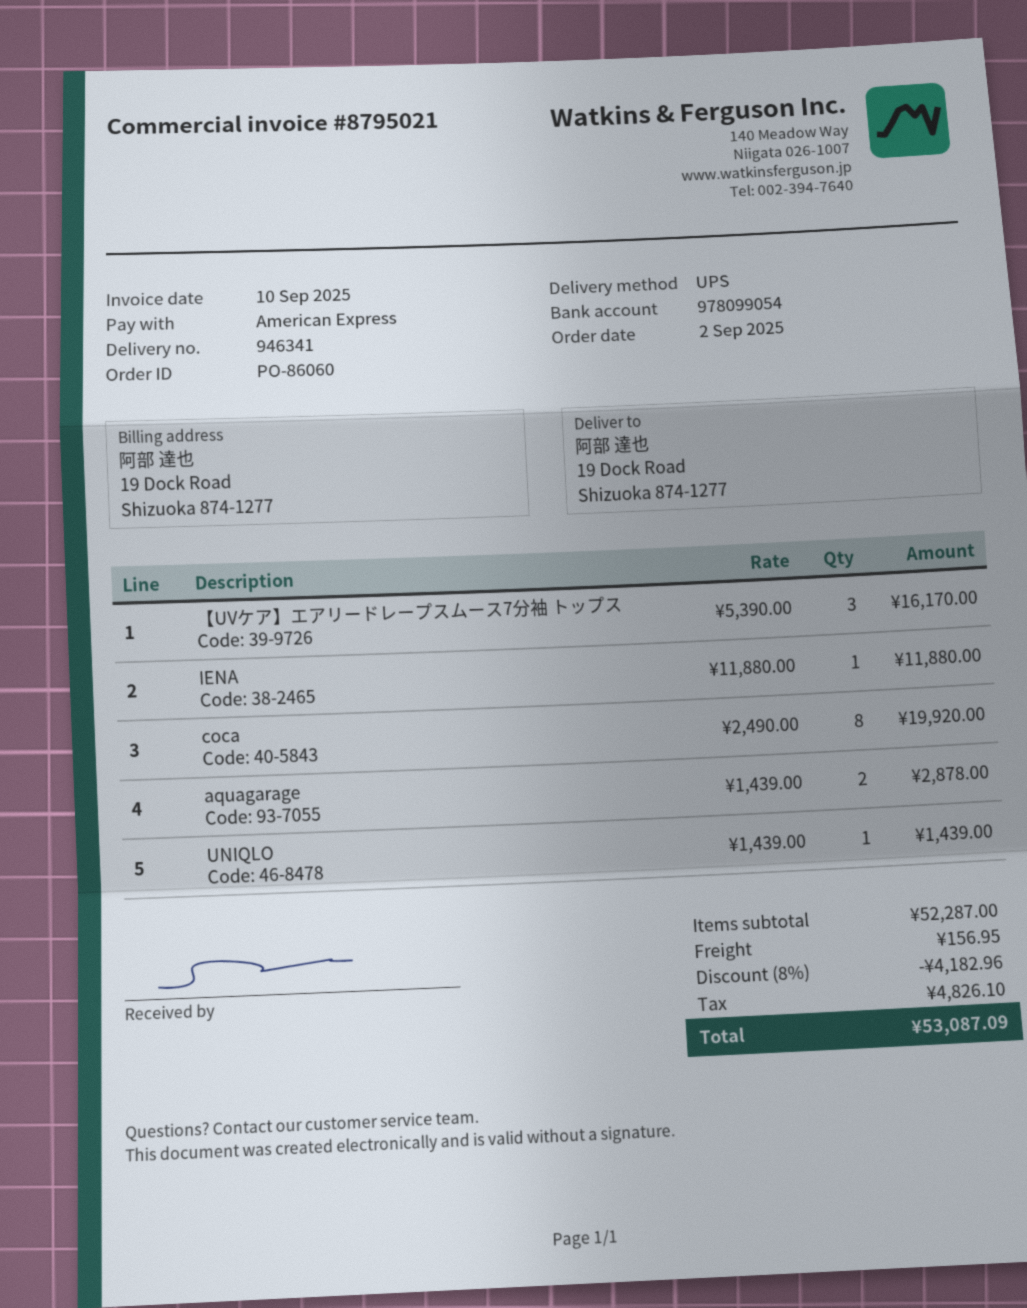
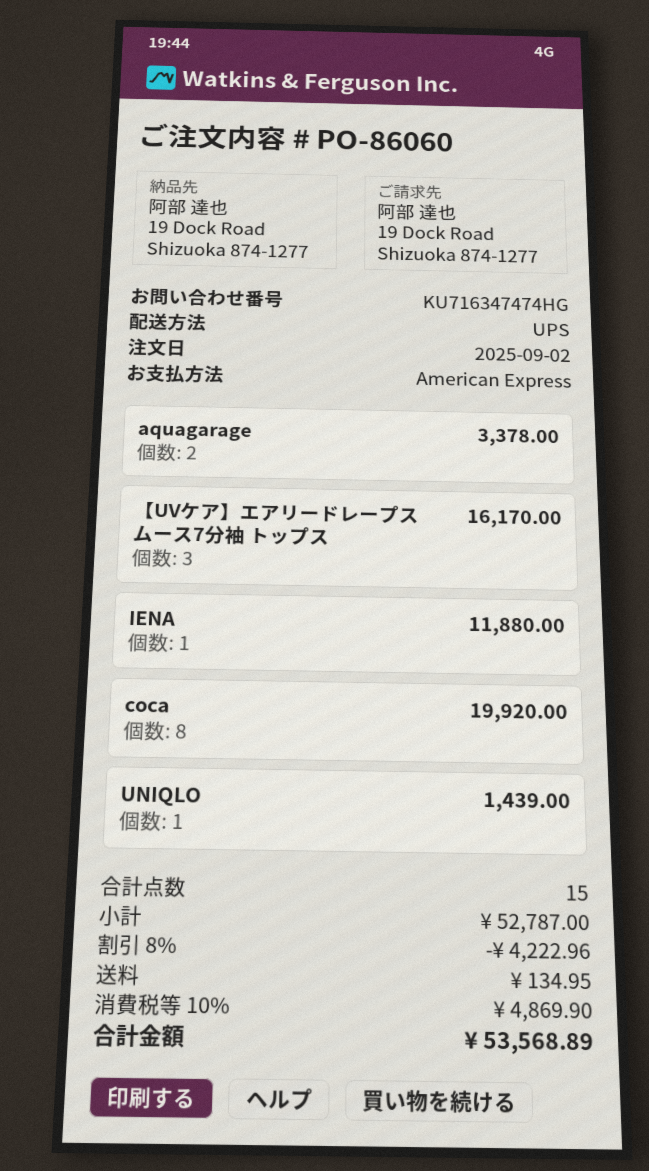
aquagarage: 2 for 2878.00 -> 2 for 3378.00
subtotal: 52287.00 -> 52787.00
discount: 8% = 4182.96 -> 8% = 4222.96
shipping: 156.95 -> 134.95
tax: 4826.10 -> 4869.90
total: 53087.09 -> 53568.89

